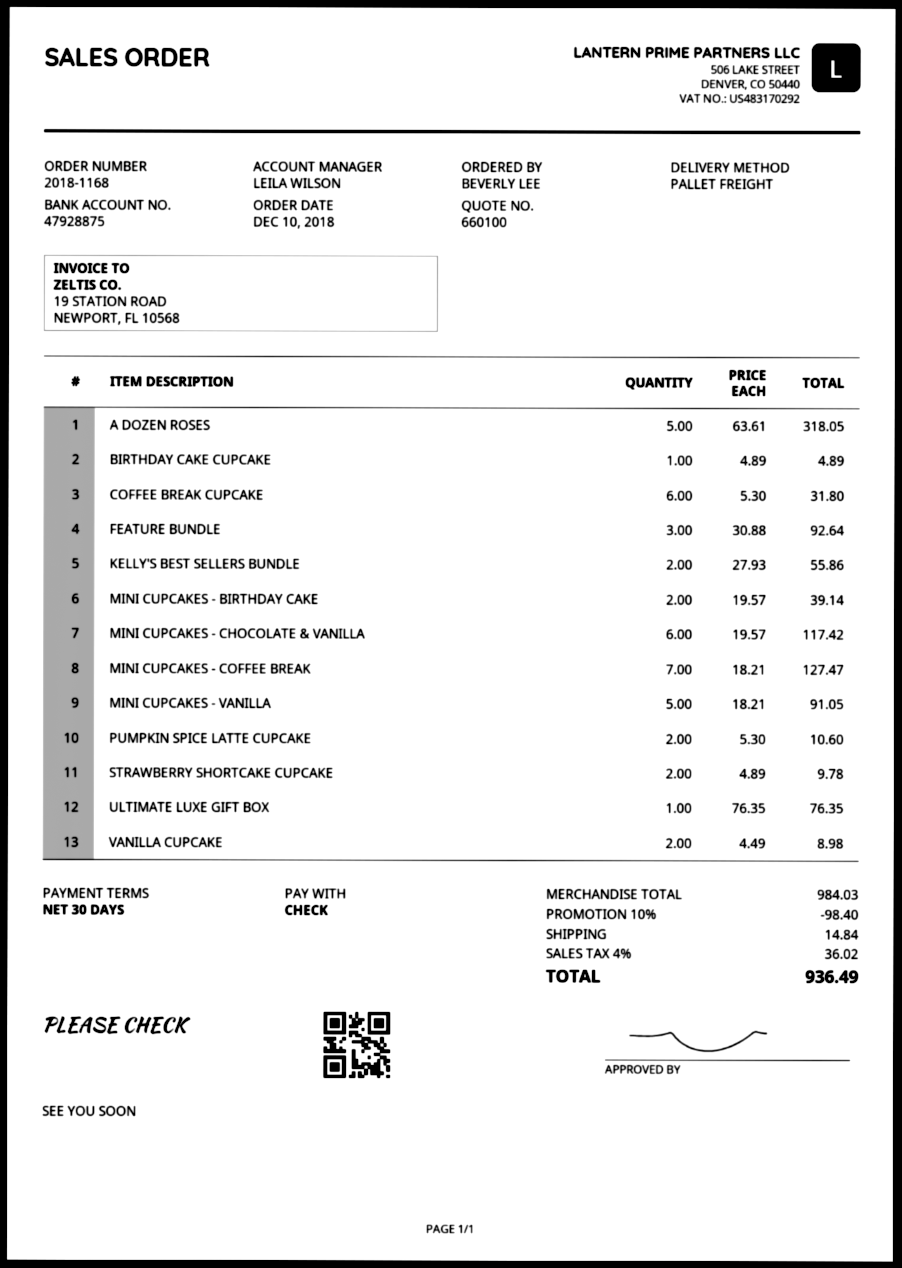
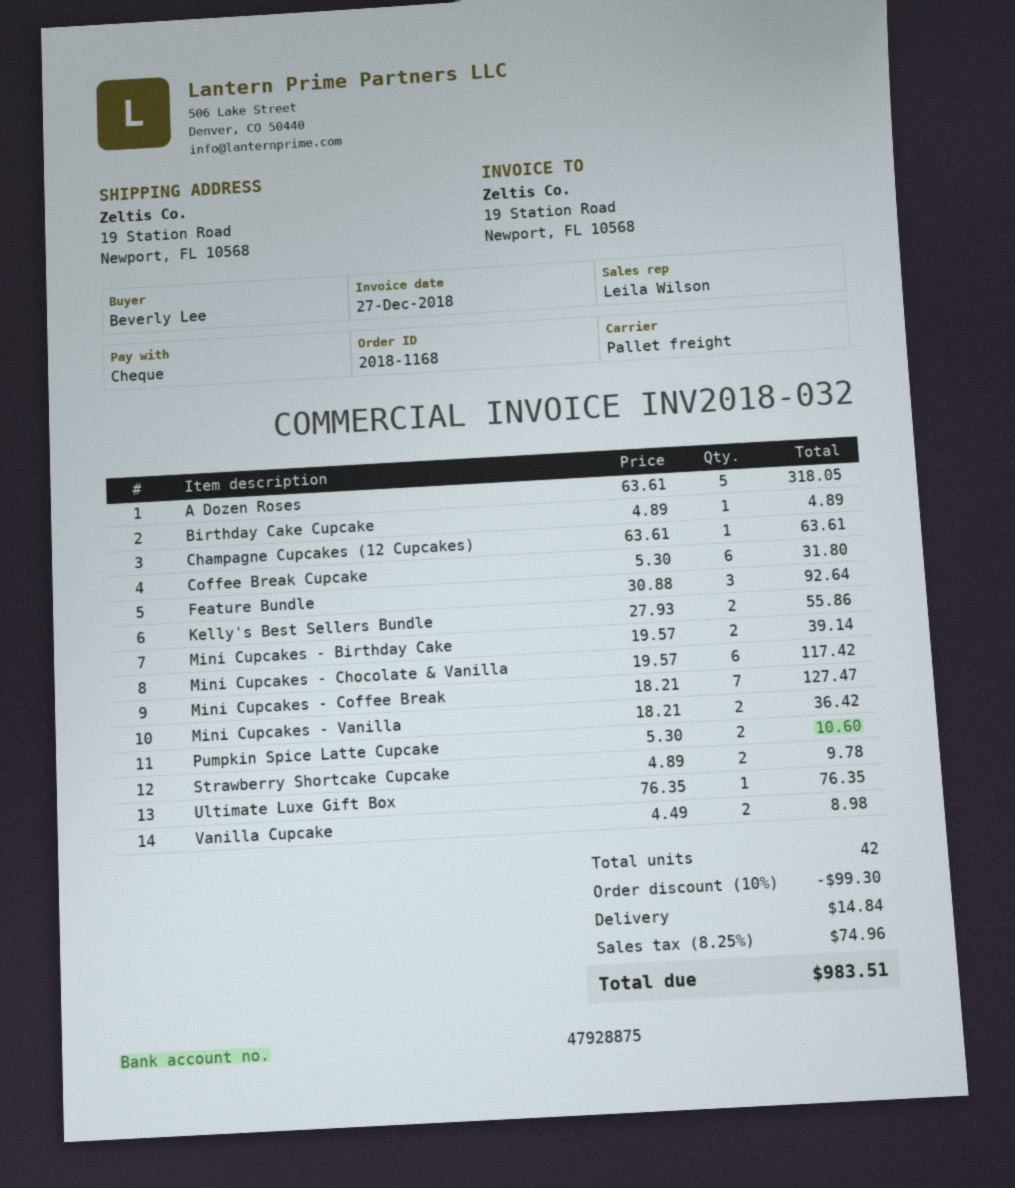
MINI CUPCAKES - VANILLA: 5 x 18.21 = 91.05 -> 2 x 18.21 = 36.42
Champagne Cupcakes (12 Cupcakes): none -> 1 x 63.61 = 63.61
discount: 10% = 98.40 -> 10% = 99.30
tax: 4% = 36.02 -> 8.25% = 74.96
total: 936.49 -> 983.51

